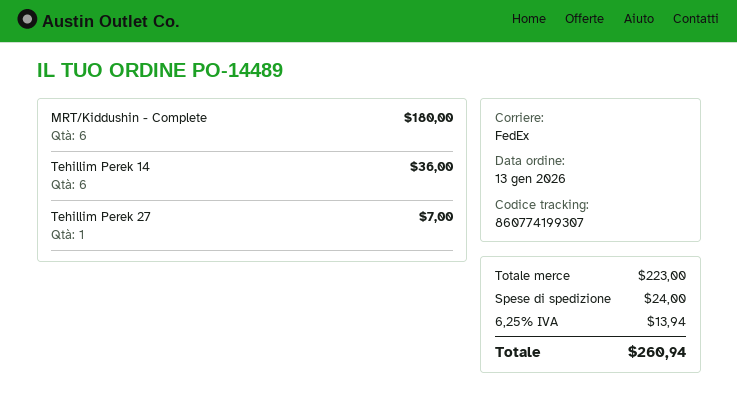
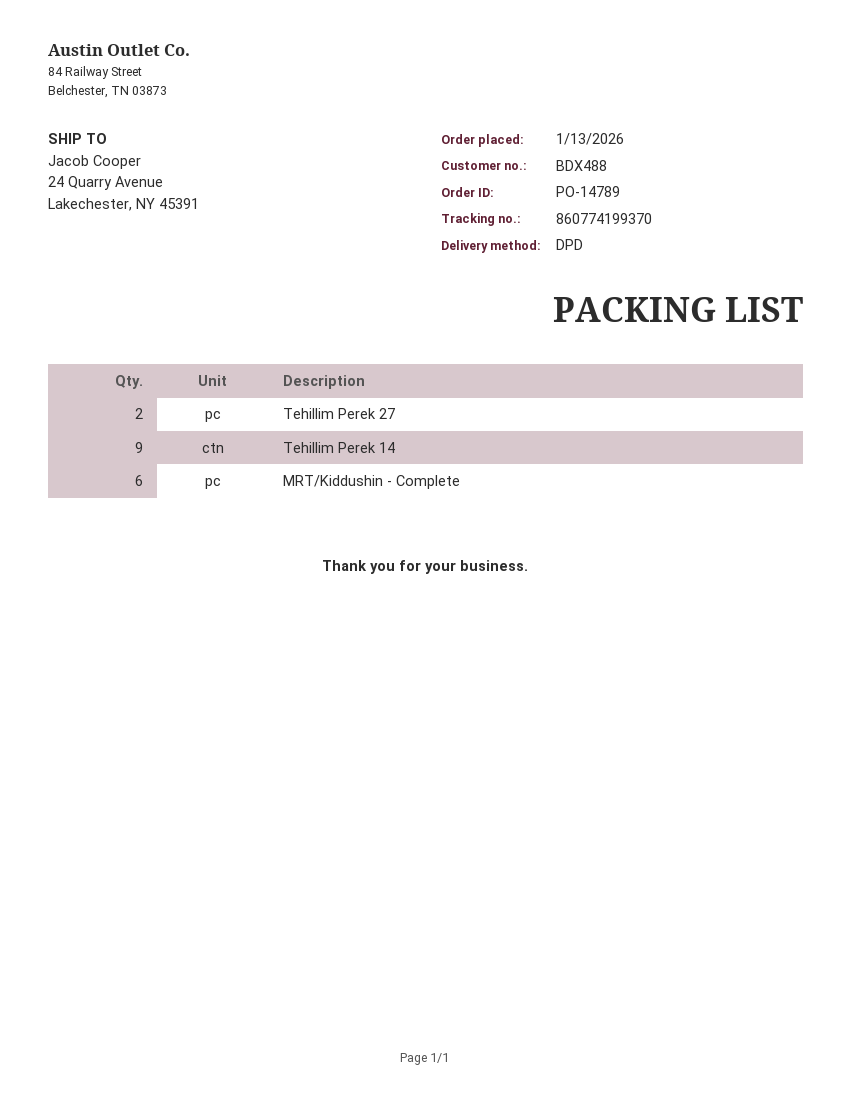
order number: PO-14489 -> PO-14789
shipping method: FedEx -> DPD
tracking number: 860774199307 -> 860774199370
Tehillim Perek 14: 6 -> 9
Tehillim Perek 27: 1 -> 2

